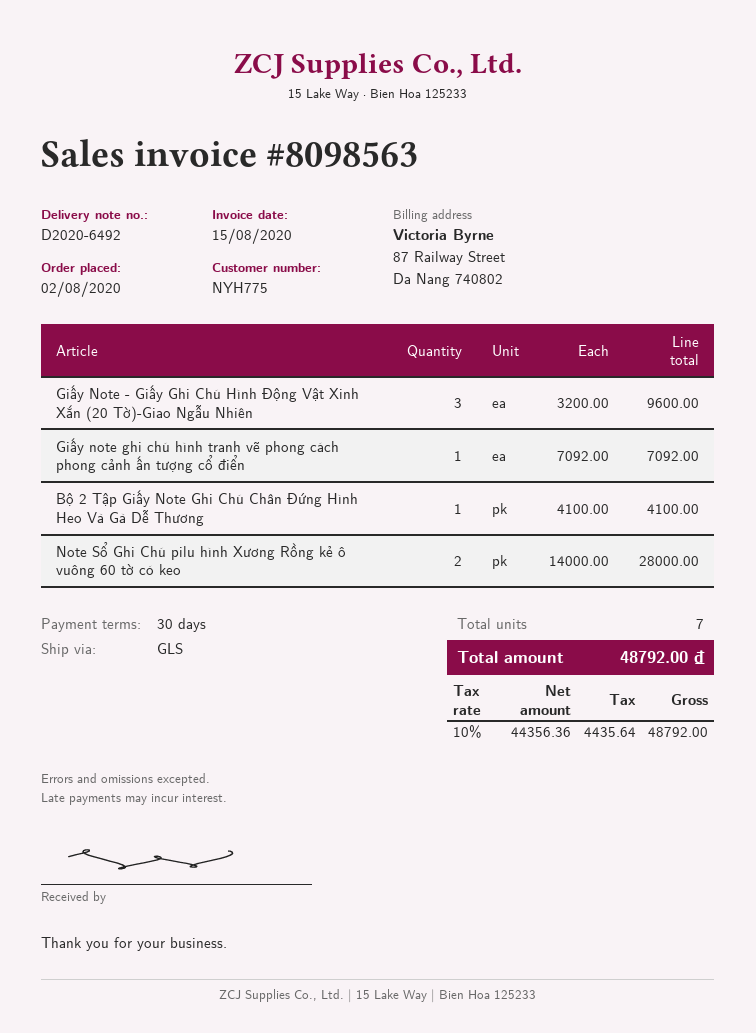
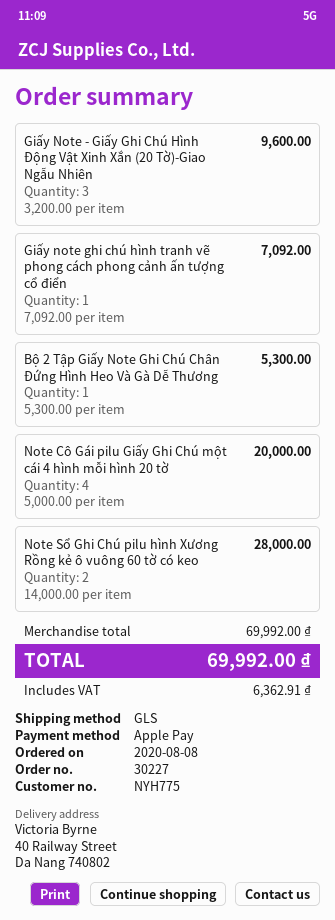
order date: 2020-08-02 -> 2020-08-08
Bộ 2 Tập Giấy Note Ghi Chú Chân Đứng Hình Heo Và Gà Dễ Thương: 1 x 4100.00 = 4100.00 -> 1 x 5300.00 = 5300.00
Note Cô Gái pilu Giấy Ghi Chú một cái 4 hình mỗi hình 20 tờ: none -> 4 x 5000.00 = 20000.00
tax: 4435.64 -> 6362.91
total: 48792.00 -> 69992.00

